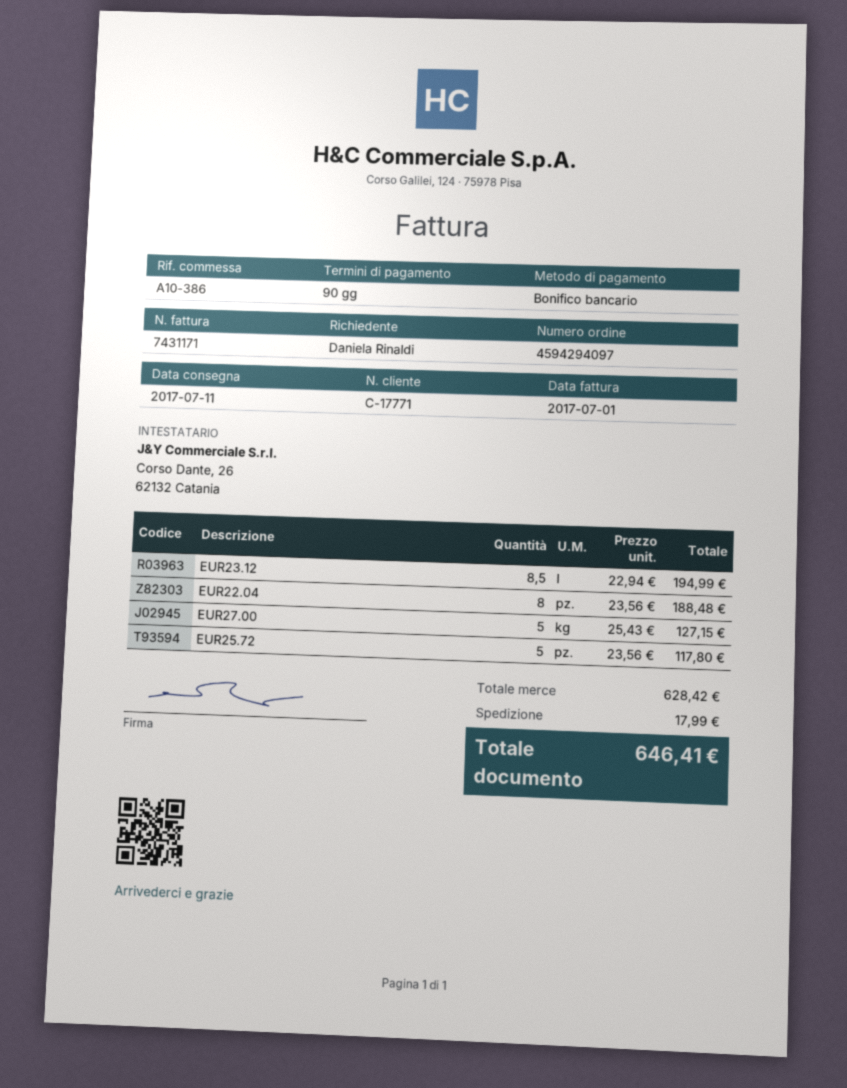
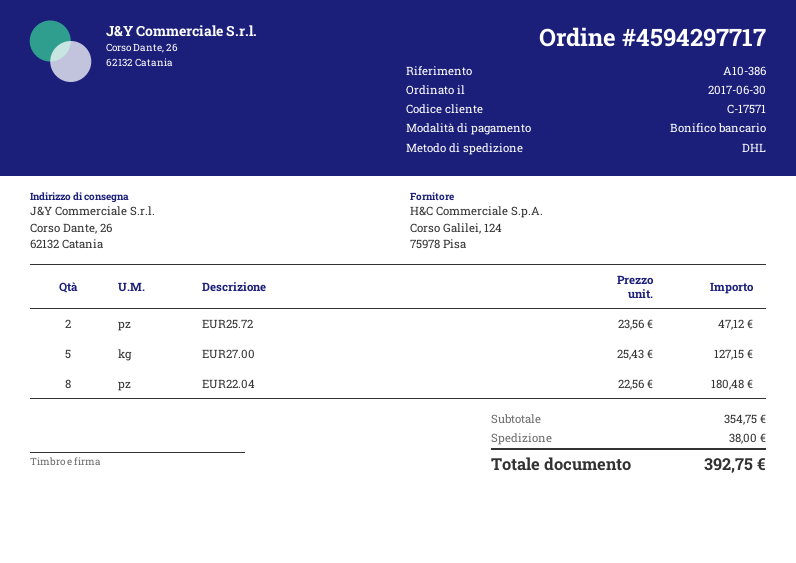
order number: 4594294097 -> 4594297717
customer number: C-17771 -> C-17571
EUR23.12: 8.5 x 22.94 = 194.99 -> none
EUR22.04: 8 x 23.56 = 188.48 -> 8 x 22.56 = 180.48
EUR25.72: 5 x 23.56 = 117.80 -> 2 x 23.56 = 47.12
subtotal: 628.42 -> 354.75
shipping: 17.99 -> 38.00
total: 646.41 -> 392.75

